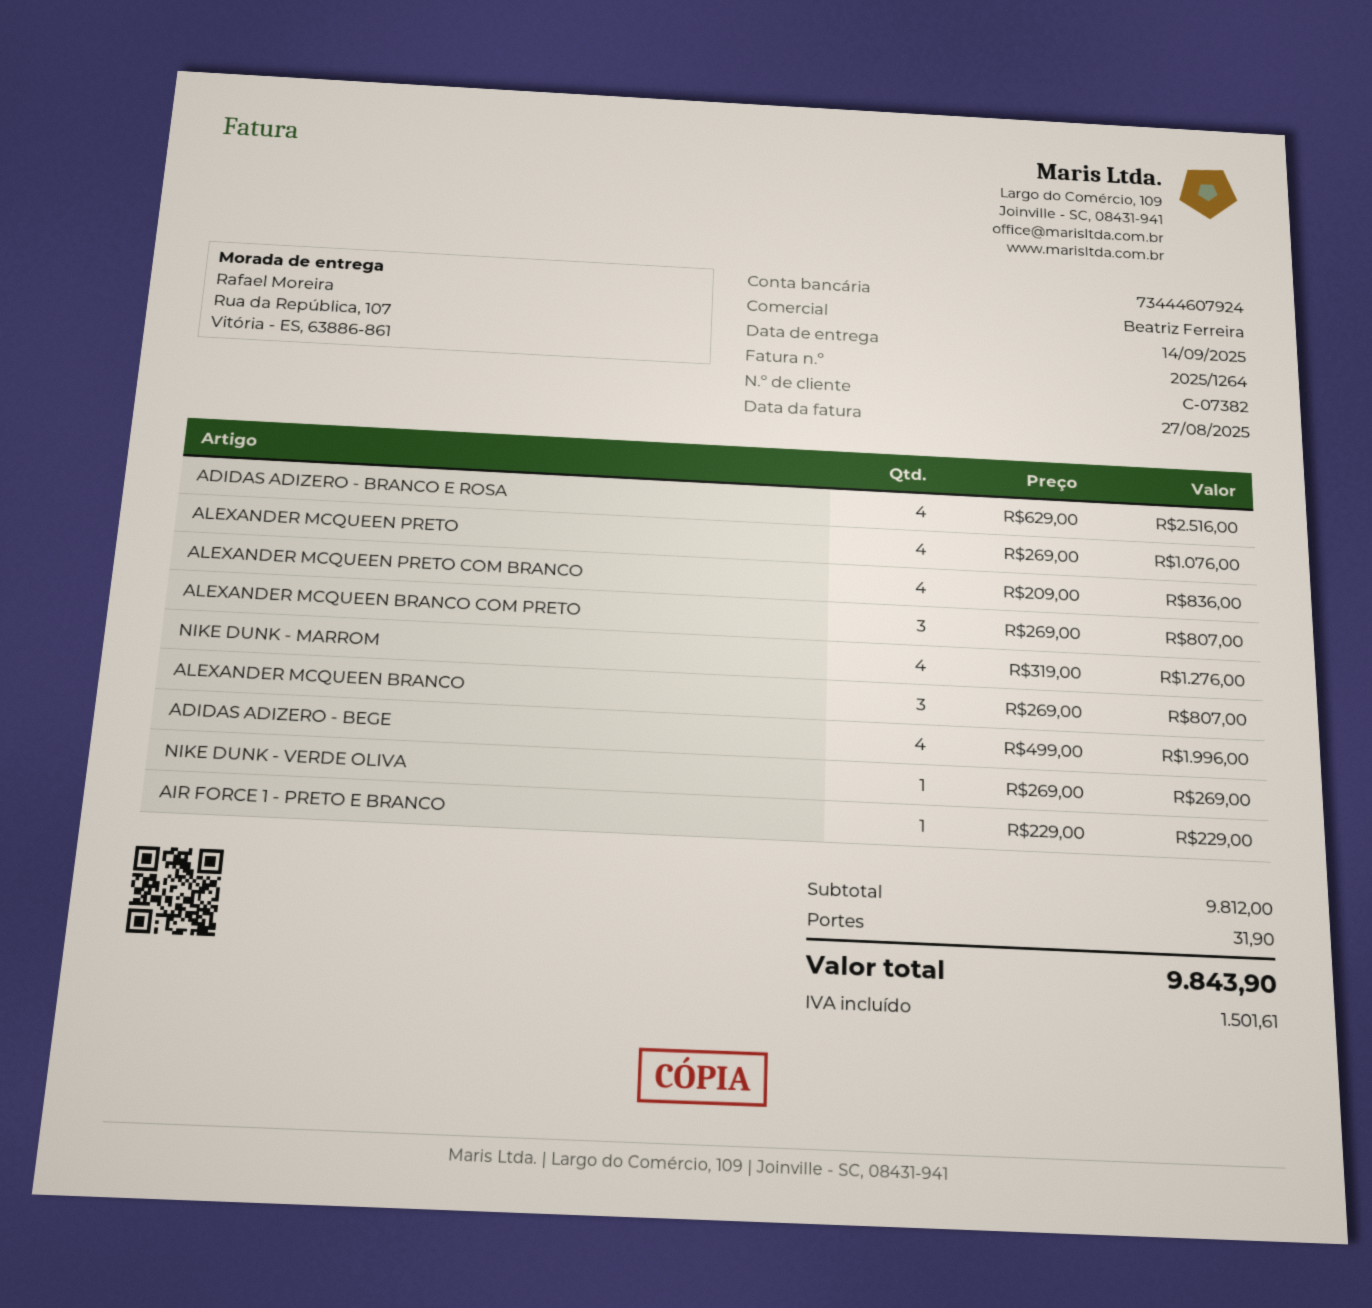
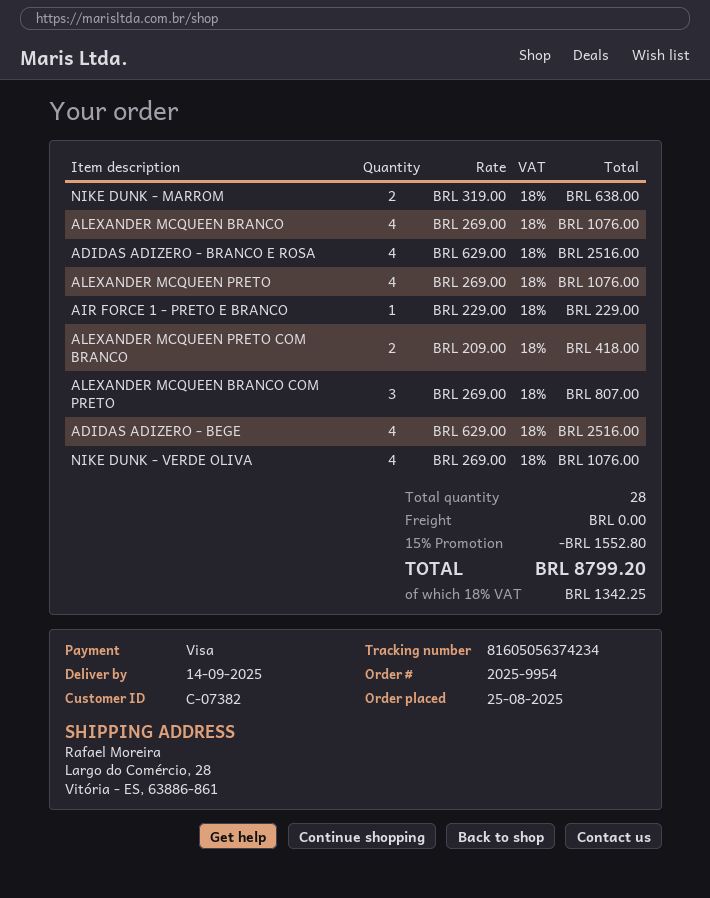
ship to: Rua da República, 107, Vitória - ES, 63886-861 -> Largo do Comércio, 28, Vitória - ES, 63886-861
ALEXANDER MCQUEEN PRETO COM BRANCO: 4 x 209.00 = 836.00 -> 2 x 209.00 = 418.00
NIKE DUNK - MARROM: 4 x 319.00 = 1276.00 -> 2 x 319.00 = 638.00
ALEXANDER MCQUEEN BRANCO: 3 x 269.00 = 807.00 -> 4 x 269.00 = 1076.00
ADIDAS ADIZERO - BEGE: 4 x 499.00 = 1996.00 -> 4 x 629.00 = 2516.00
NIKE DUNK - VERDE OLIVA: 1 x 269.00 = 269.00 -> 4 x 269.00 = 1076.00
discount: none -> 15% = 1552.80
shipping: 31.90 -> 0.00
tax: 1501.61 -> 1342.25
total: 9843.90 -> 8799.20

